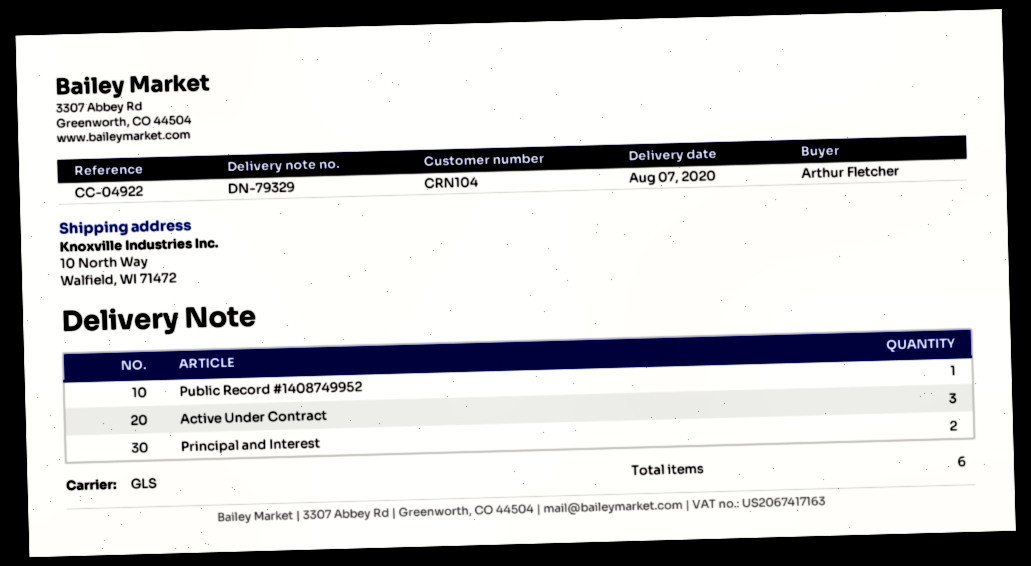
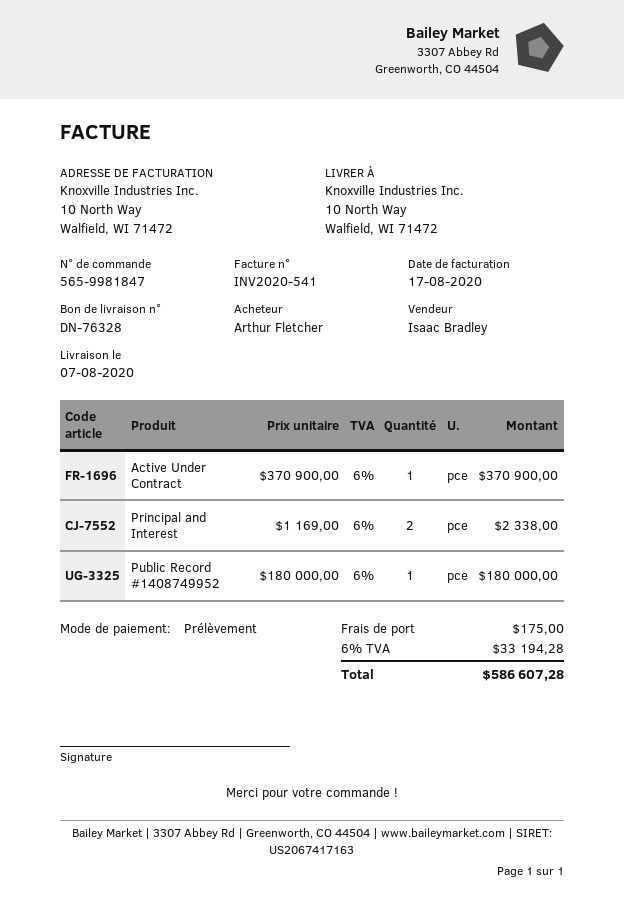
delivery note number: DN-79329 -> DN-76328
Active Under Contract: 3 -> 1

